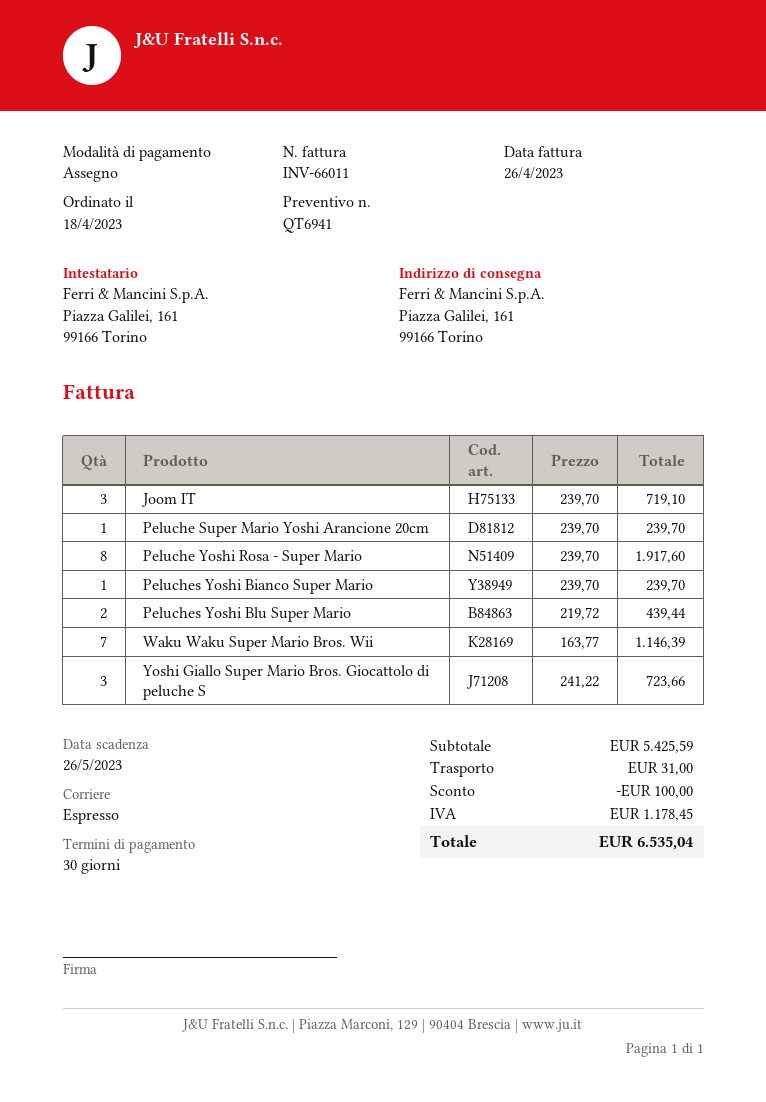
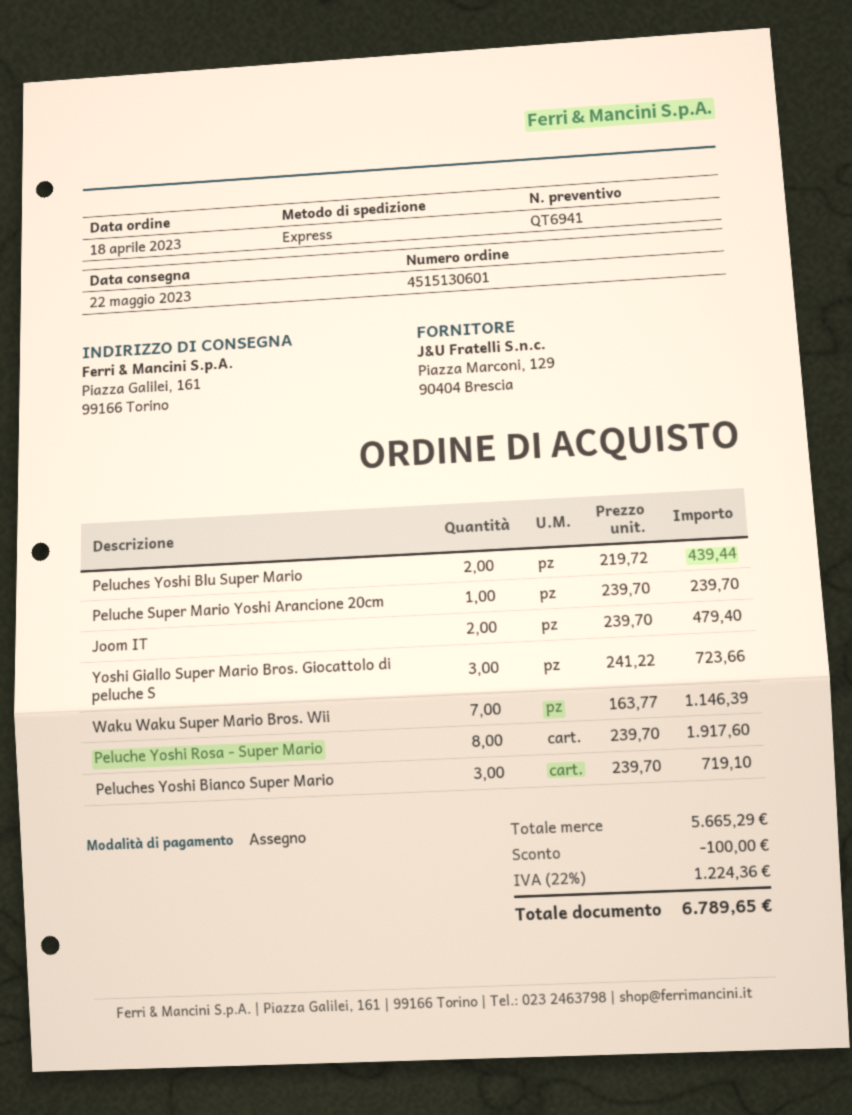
Joom IT: 3 x 239.70 = 719.10 -> 2 x 239.70 = 479.40
Peluches Yoshi Bianco Super Mario: 1 x 239.70 = 239.70 -> 3 x 239.70 = 719.10
subtotal: 5425.59 -> 5665.29
shipping: 31.00 -> none
tax: 1178.45 -> 1224.36
total: 6535.04 -> 6789.65

